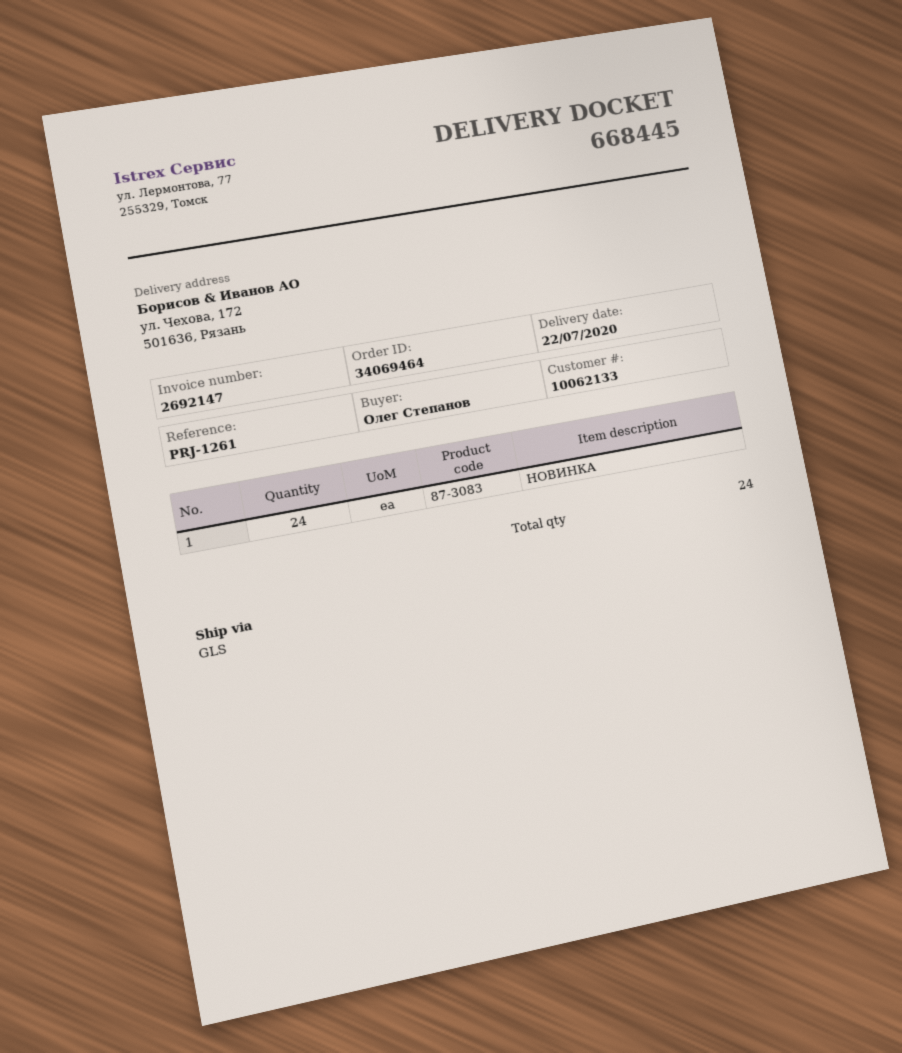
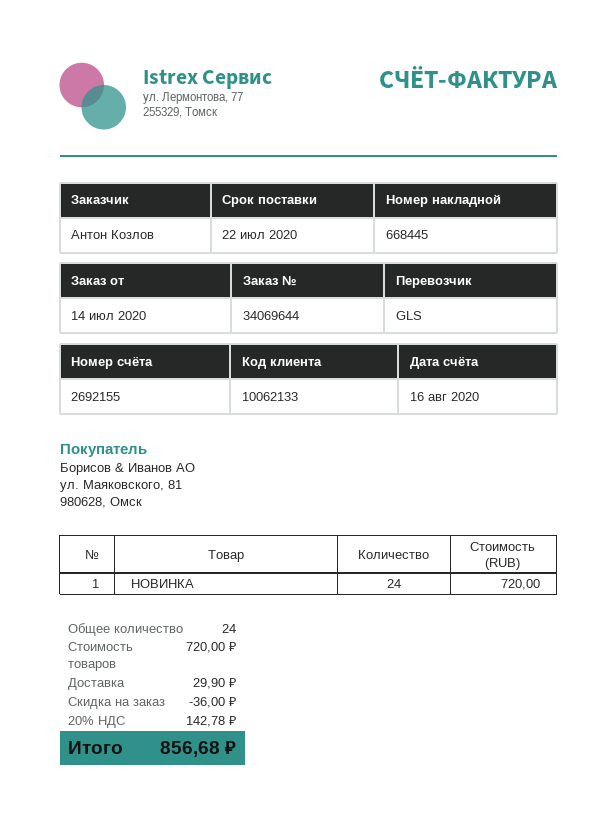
order number: 34069464 -> 34069644
invoice number: 2692147 -> 2692155
ordered by: Олег Степанов -> Антон Козлов

